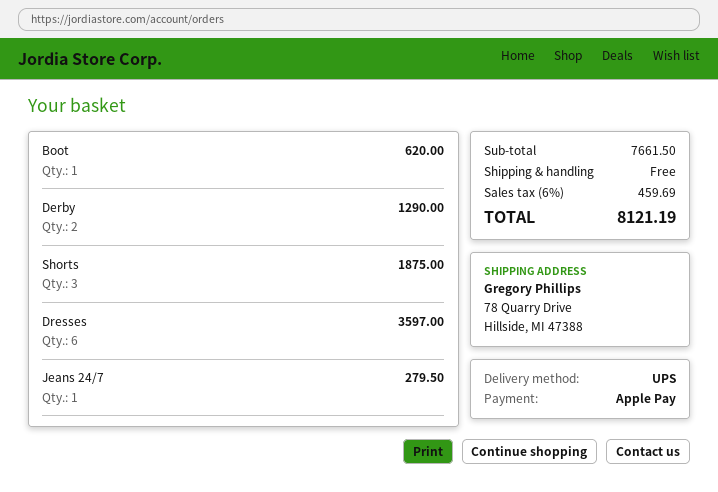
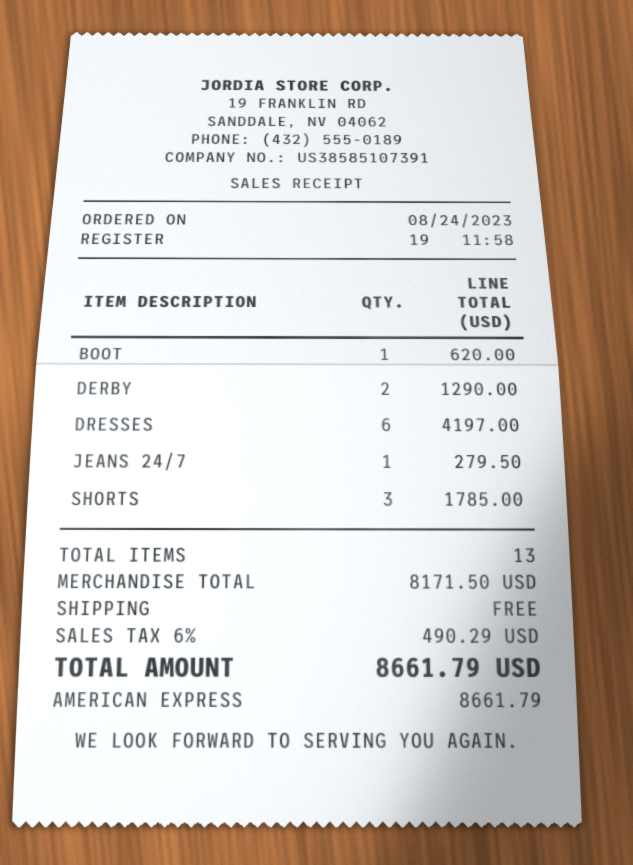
payment method: Apple Pay -> American Express
Shorts: 3 for 1875.00 -> 3 for 1785.00
Dresses: 6 for 3597.00 -> 6 for 4197.00
subtotal: 7661.50 -> 8171.50
tax: 6% = 459.69 -> 6% = 490.29
total: 8121.19 -> 8661.79

